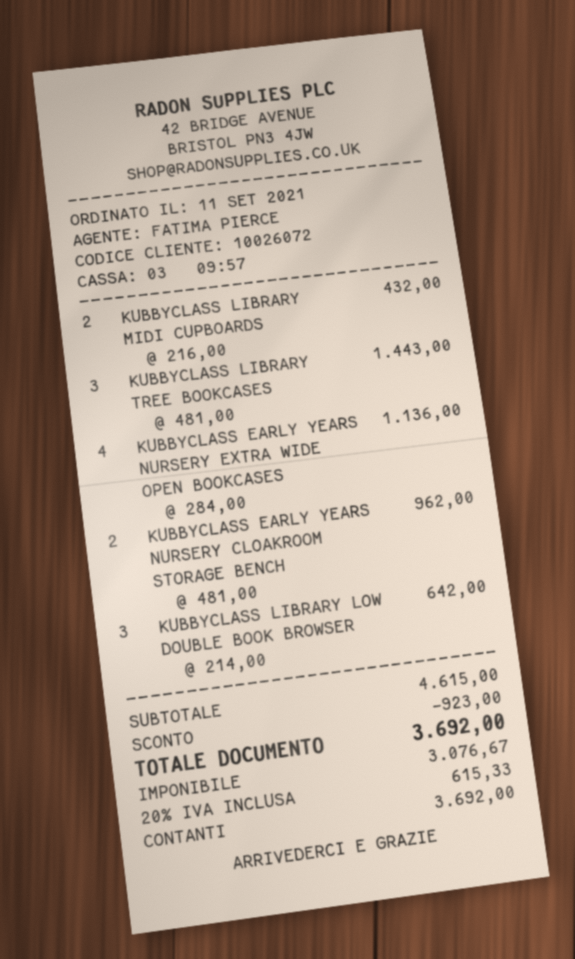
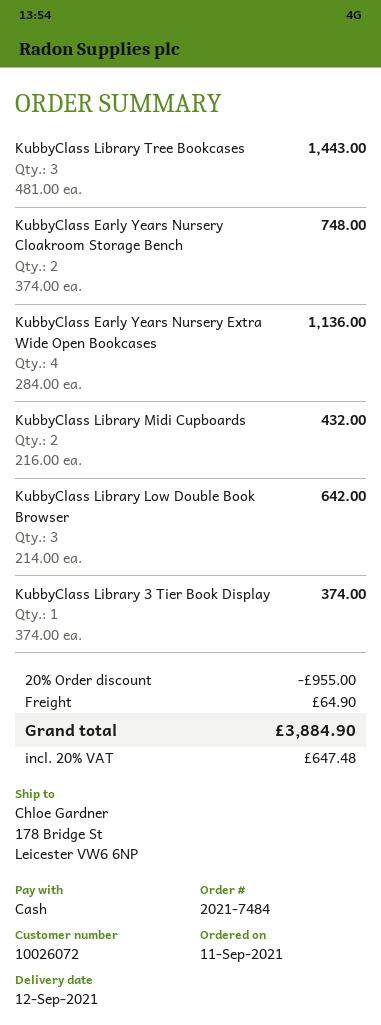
KUBBYCLASS EARLY YEARS NURSERY CLOAKROOM STORAGE BENCH: 2 x 481.00 = 962.00 -> 2 x 374.00 = 748.00
KubbyClass Library 3 Tier Book Display: none -> 1 x 374.00 = 374.00
discount: 923.00 -> 955.00
shipping: none -> 64.90
tax: 20% = 615.33 -> 20% = 647.48
total: 3692.00 -> 3884.90

